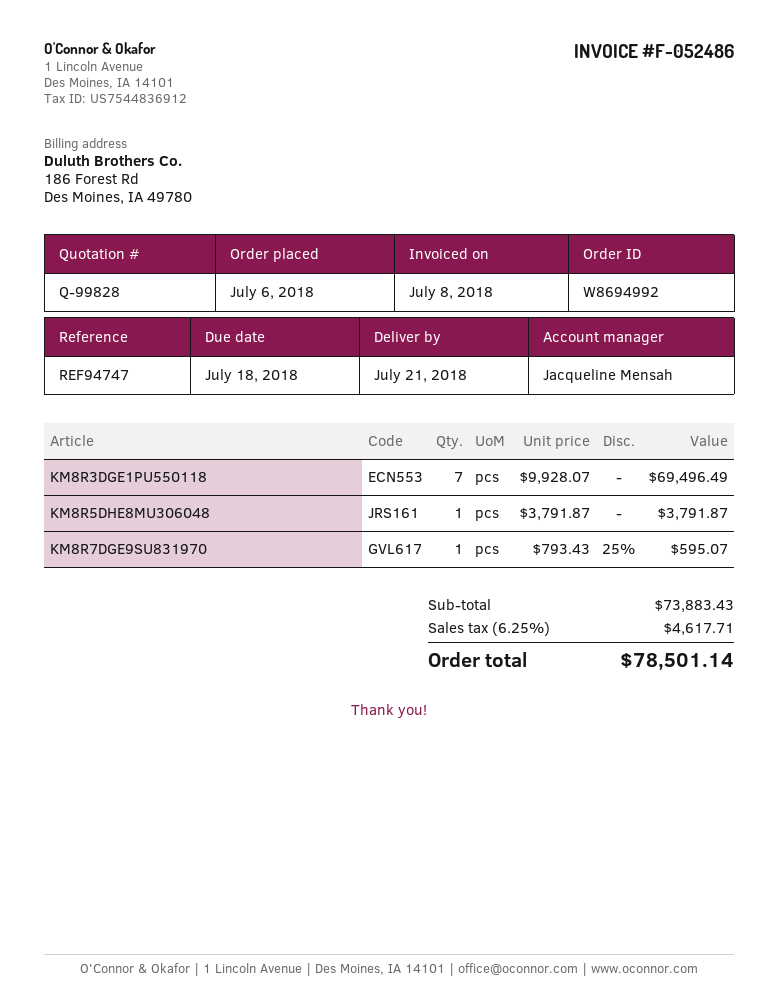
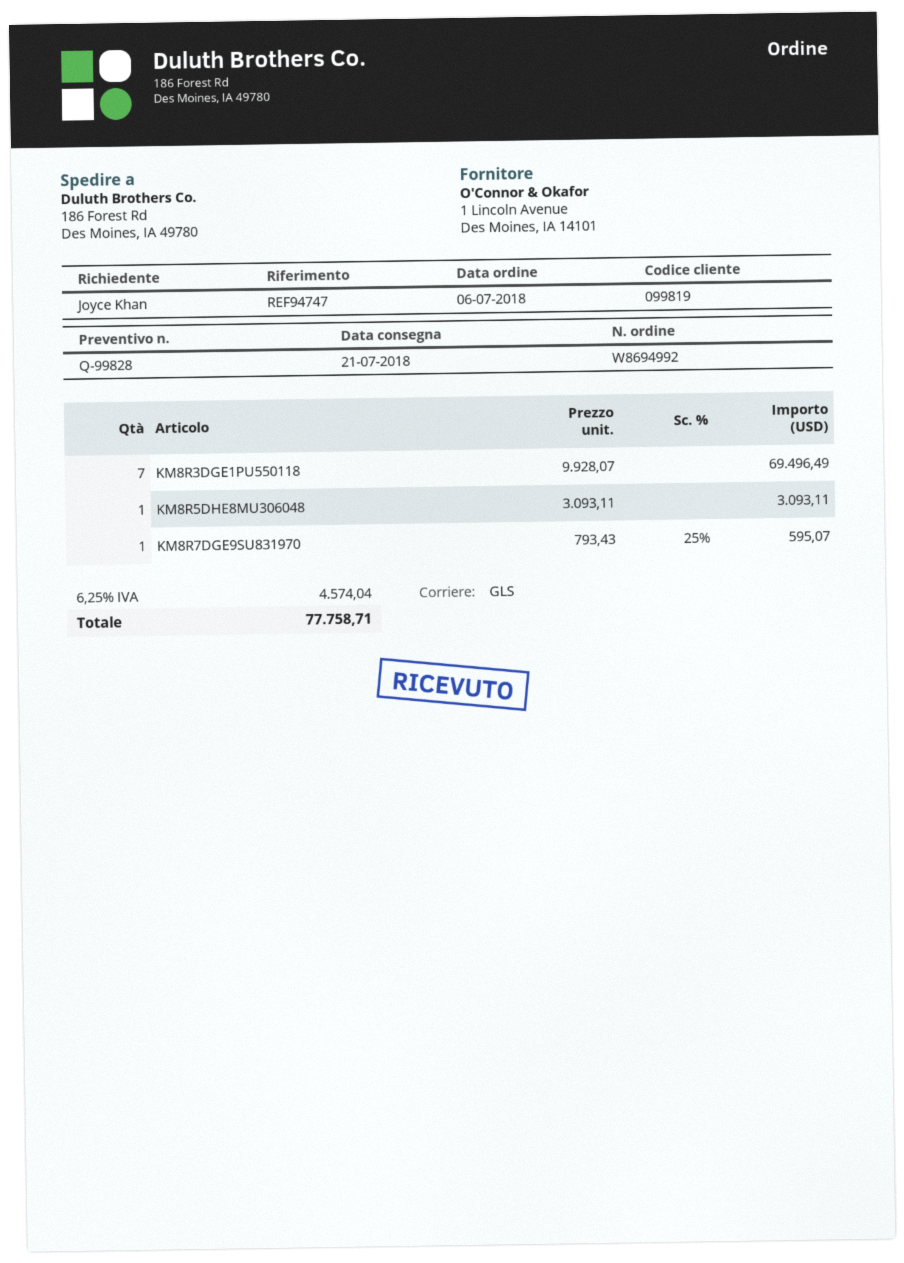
KM8R5DHE8MU306048: 1 x 3791.87 = 3791.87 -> 1 x 3093.11 = 3093.11
tax: 6.25% = 4617.71 -> 6.25% = 4574.04
total: 78501.14 -> 77758.71

